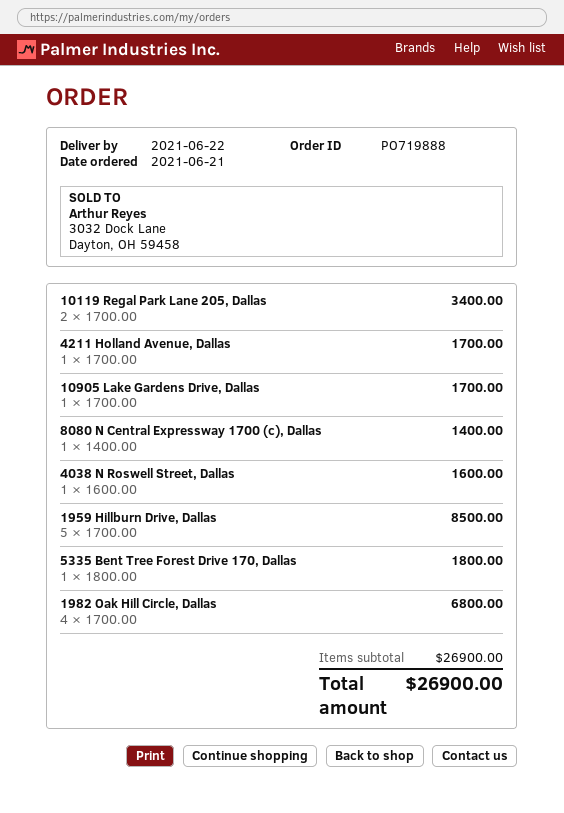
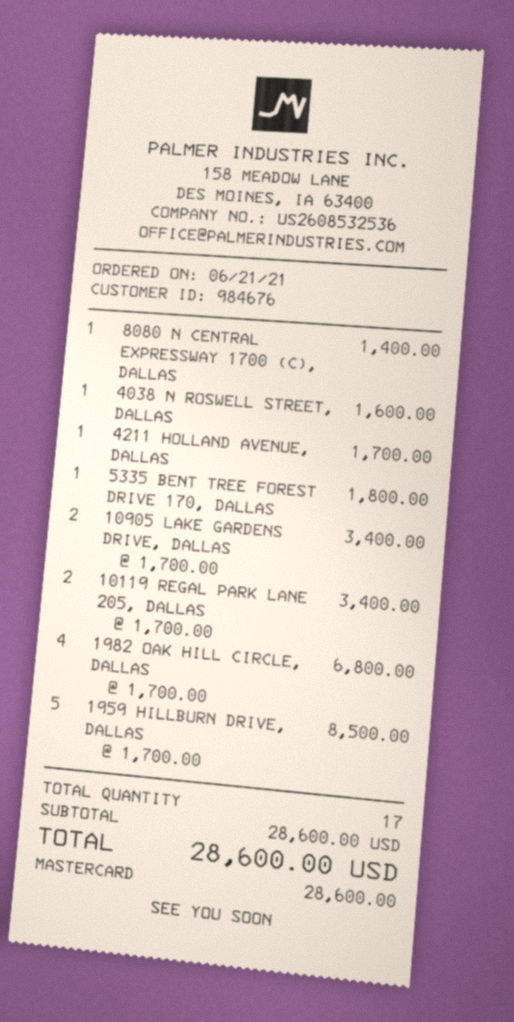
10905 Lake Gardens Drive, Dallas: 1 x 1700.00 = 1700.00 -> 2 x 1700.00 = 3400.00
subtotal: 26900.00 -> 28600.00
total: 26900.00 -> 28600.00

